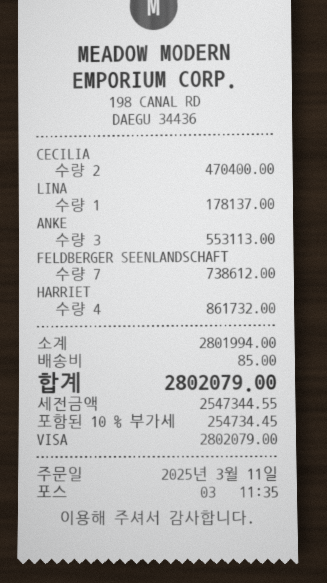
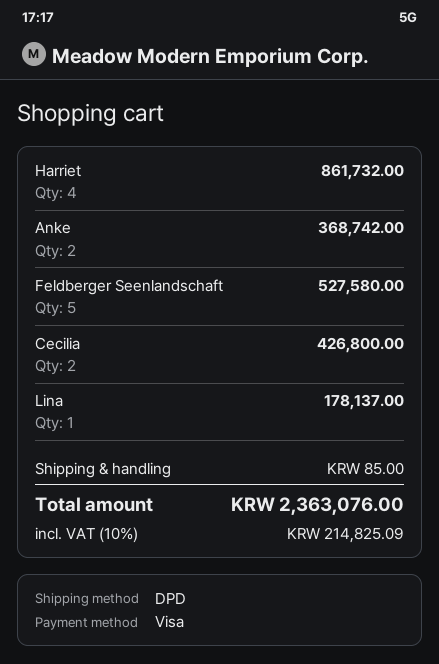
CECILIA: 2 for 470400.00 -> 2 for 426800.00
ANKE: 3 for 553113.00 -> 2 for 368742.00
FELDBERGER SEENLANDSCHAFT: 7 for 738612.00 -> 5 for 527580.00
tax: 10% = 254734.45 -> 10% = 214825.09
total: 2802079.00 -> 2363076.00

